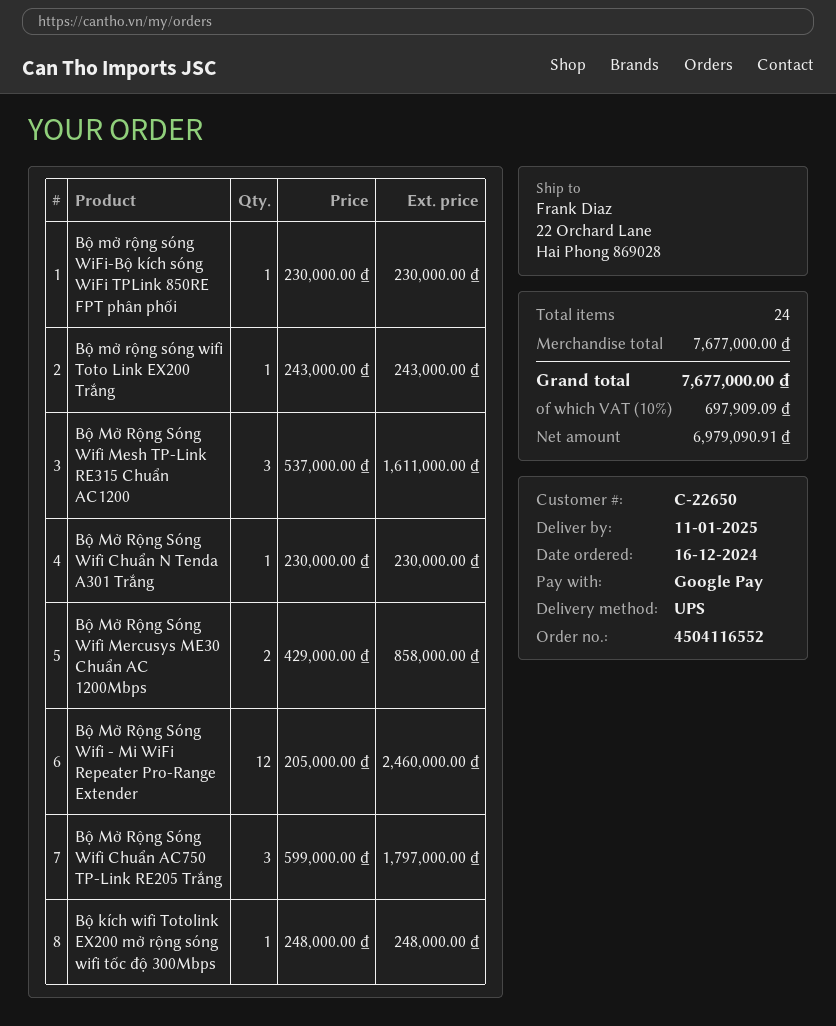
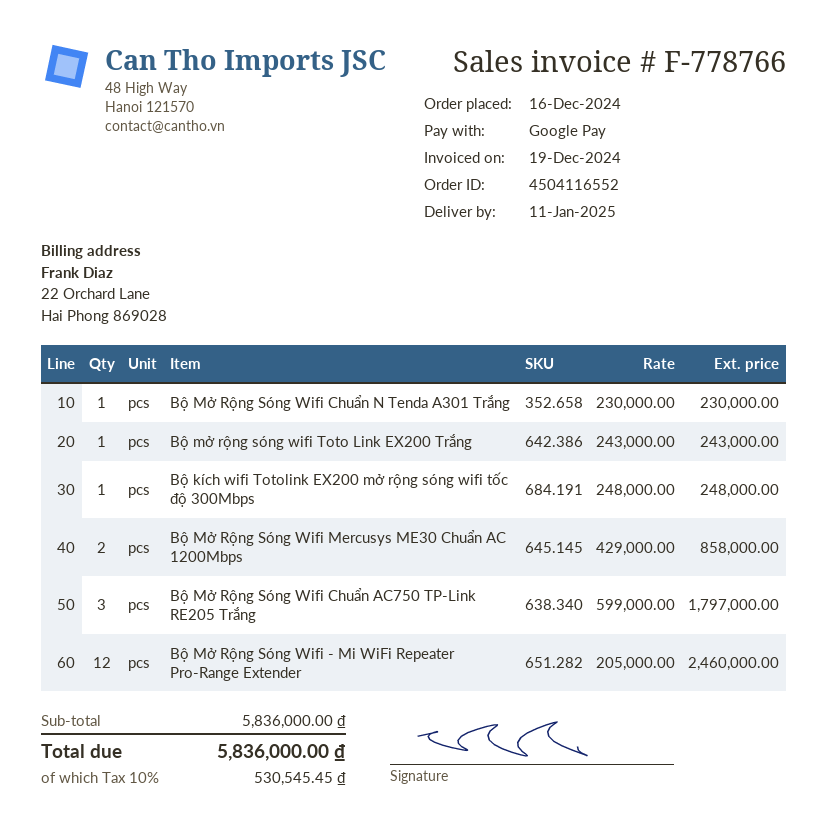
Bộ mở rộng sóng WiFi-Bộ kích sóng WiFi TPLink 850RE FPT phân phối: 1 x 230000.00 = 230000.00 -> none
Bộ Mở Rộng Sóng Wifi Mesh TP-Link RE315 Chuẩn AC1200: 3 x 537000.00 = 1611000.00 -> none
subtotal: 7677000.00 -> 5836000.00
tax: 10% = 697909.09 -> 10% = 530545.45
total: 7677000.00 -> 5836000.00

